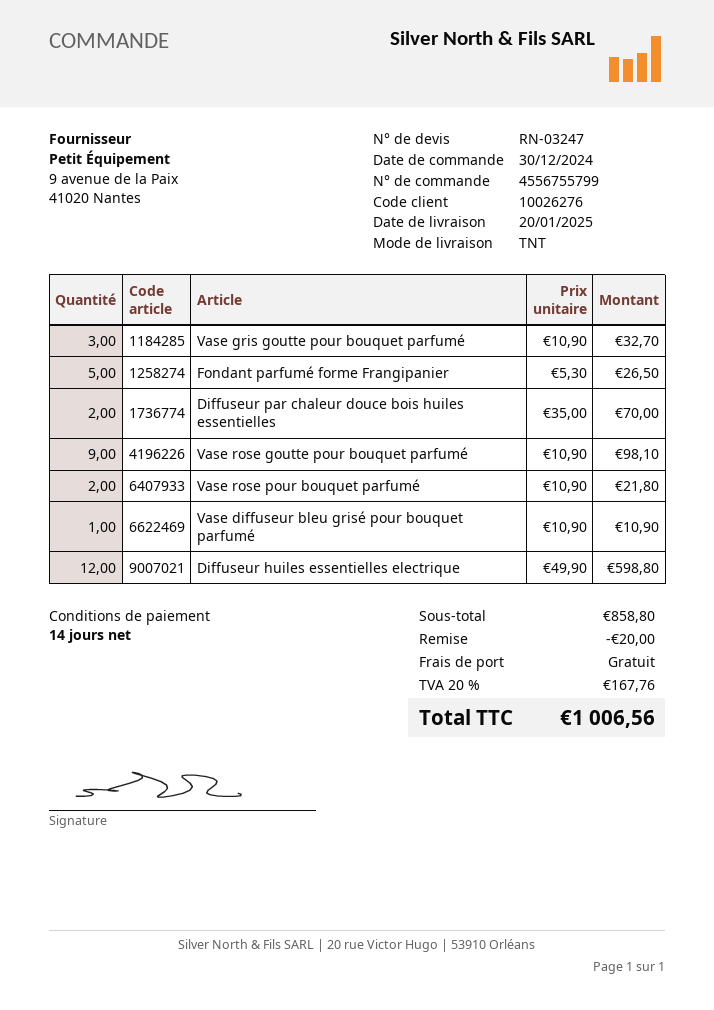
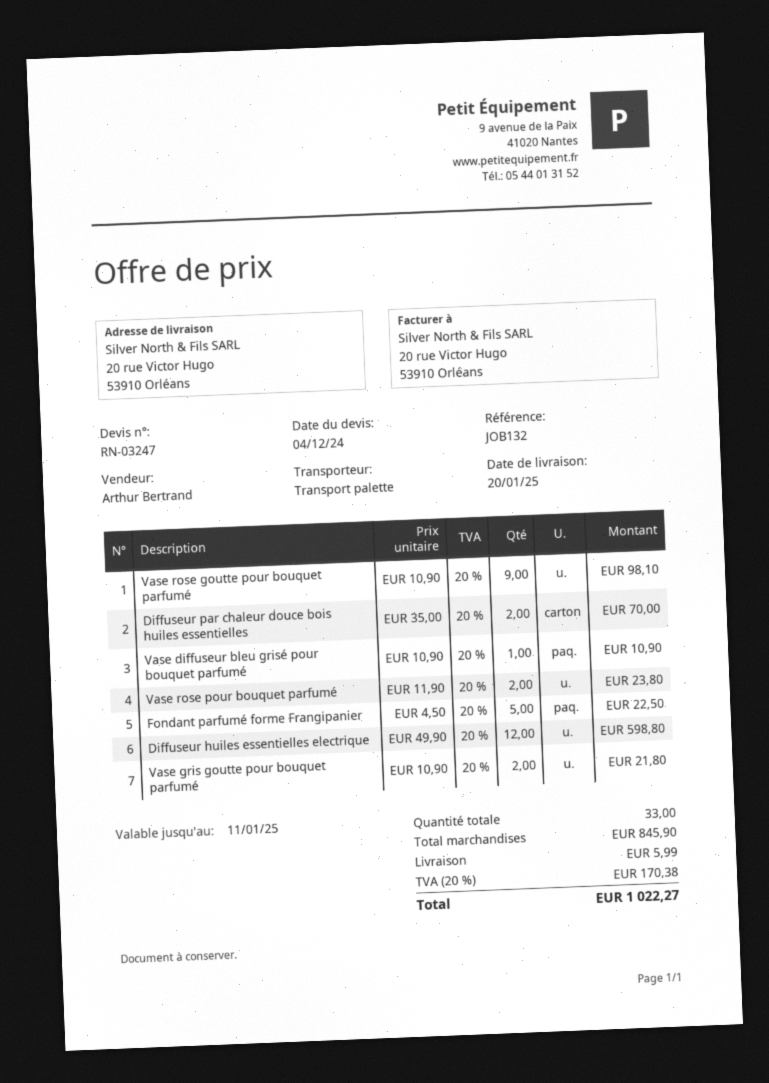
shipping method: TNT -> pallet freight
Vase gris goutte pour bouquet parfumé: 3 x 10.90 = 32.70 -> 2 x 10.90 = 21.80
Fondant parfumé forme Frangipanier: 5 x 5.30 = 26.50 -> 5 x 4.50 = 22.50
Vase rose pour bouquet parfumé: 2 x 10.90 = 21.80 -> 2 x 11.90 = 23.80
subtotal: 858.80 -> 845.90
discount: 20.00 -> none
shipping: 0.00 -> 5.99
tax: 20% = 167.76 -> 20% = 170.38
total: 1006.56 -> 1022.27

